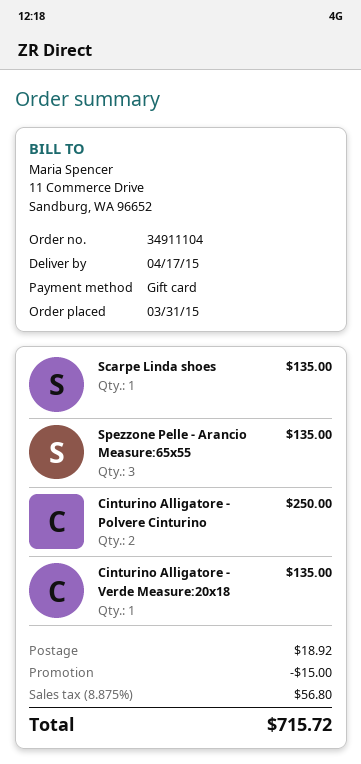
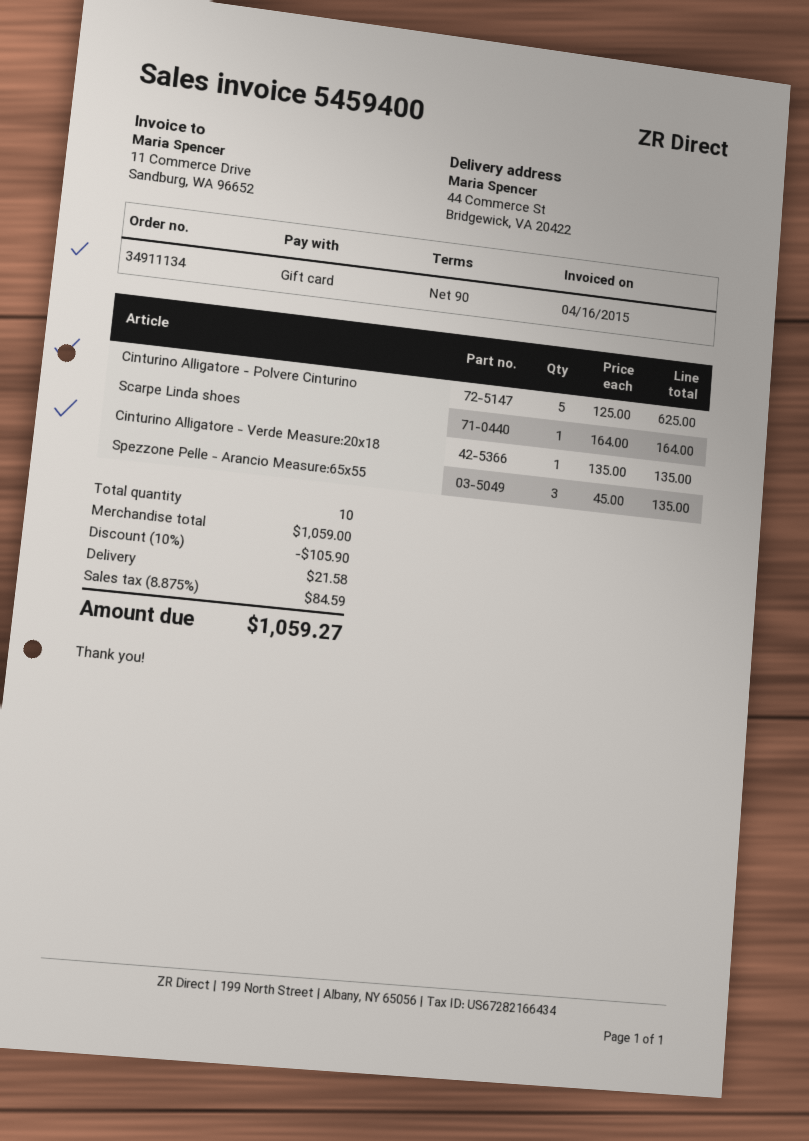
order number: 34911104 -> 34911134
Scarpe Linda shoes: 1 for 135.00 -> 1 for 164.00
Cinturino Alligatore - Polvere Cinturino: 2 for 250.00 -> 5 for 625.00
discount: 15.00 -> 105.90
shipping: 18.92 -> 21.58
tax: 8.875% = 56.80 -> 8.875% = 84.59
total: 715.72 -> 1059.27

